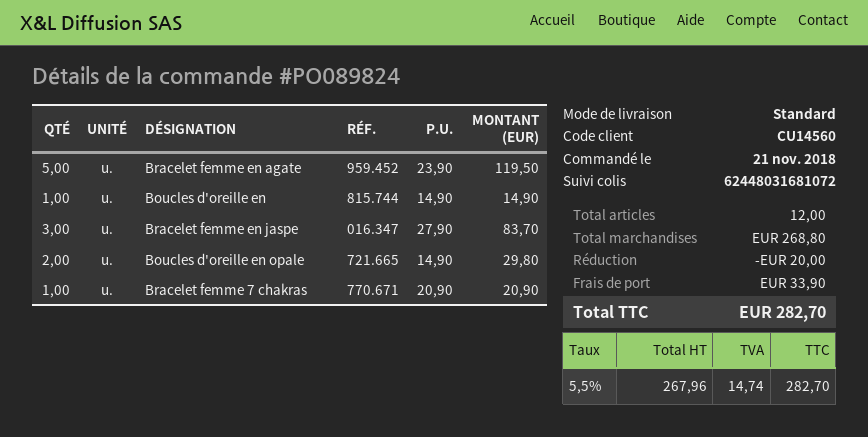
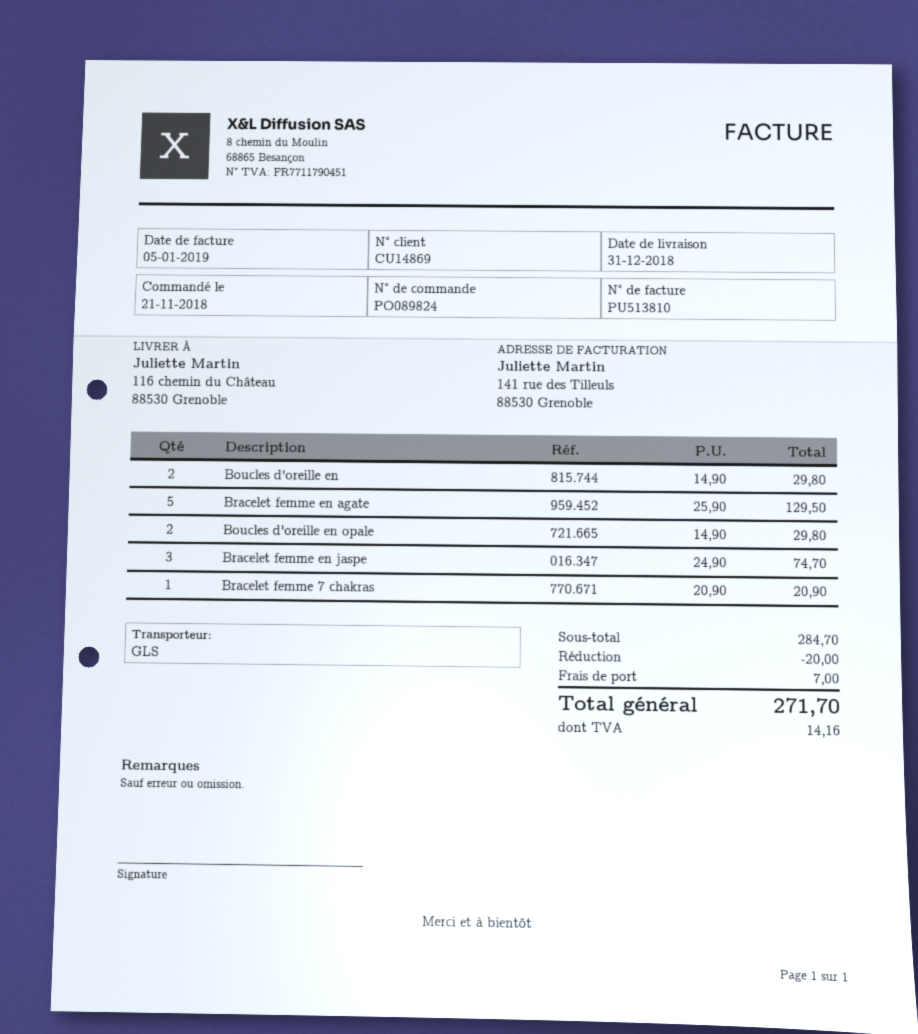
customer number: CU14560 -> CU14869
shipping method: standard -> GLS
Bracelet femme en agate: 5 x 23.90 = 119.50 -> 5 x 25.90 = 129.50
Boucles d'oreille en: 1 x 14.90 = 14.90 -> 2 x 14.90 = 29.80
Bracelet femme en jaspe: 3 x 27.90 = 83.70 -> 3 x 24.90 = 74.70
subtotal: 268.80 -> 284.70
shipping: 33.90 -> 7.00
tax: 14.74 -> 14.16
total: 282.70 -> 271.70

